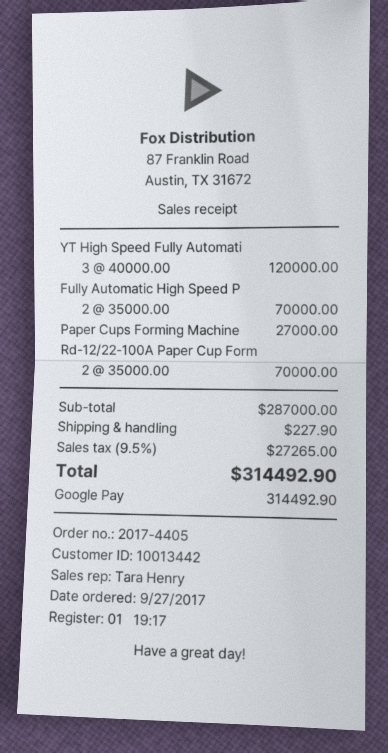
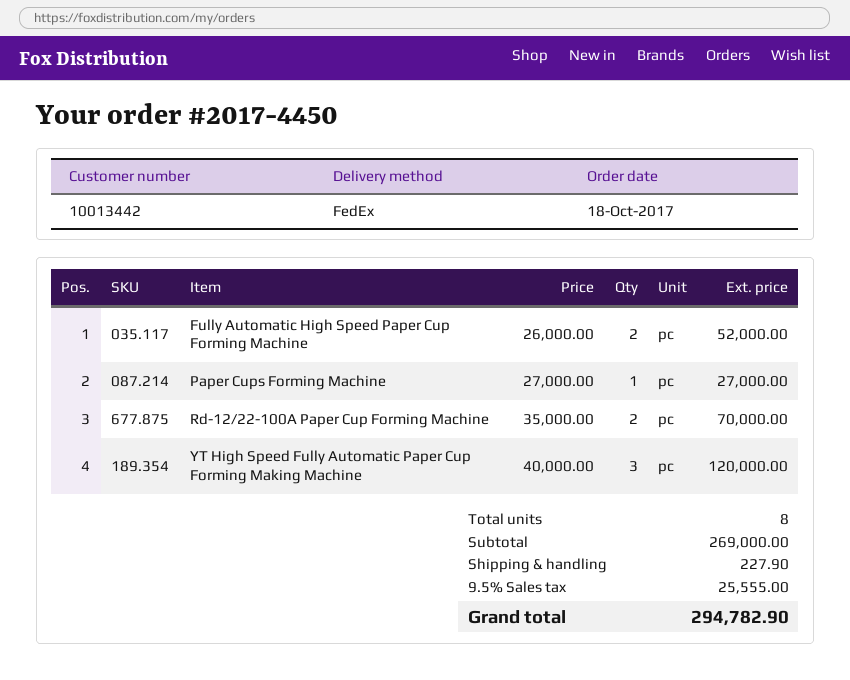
order number: 2017-4405 -> 2017-4450
order date: 2017-09-27 -> 2017-10-18
Fully Automatic High Speed P: 2 x 35000.00 = 70000.00 -> 2 x 26000.00 = 52000.00
subtotal: 287000.00 -> 269000.00
tax: 9.5% = 27265.00 -> 9.5% = 25555.00
total: 314492.90 -> 294782.90

